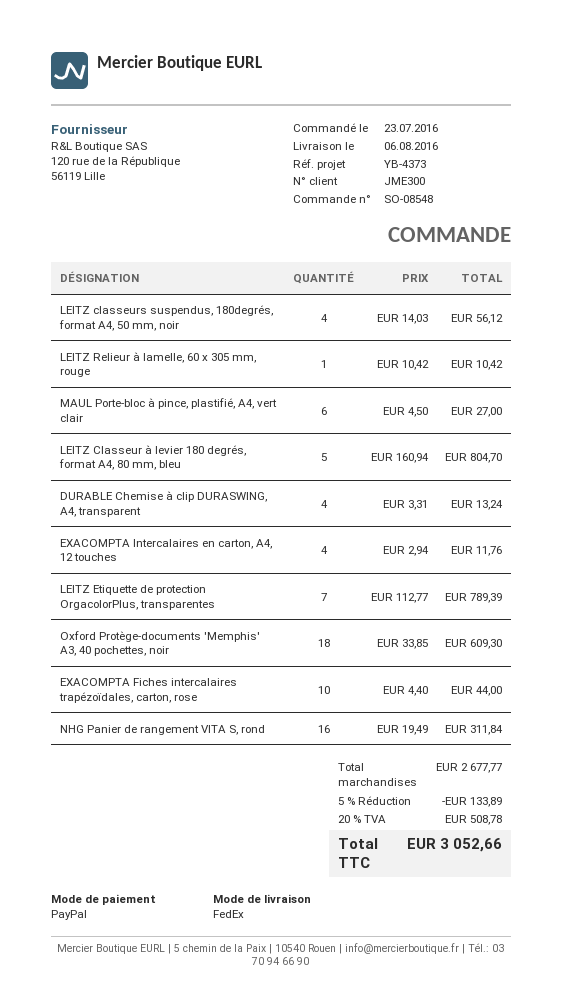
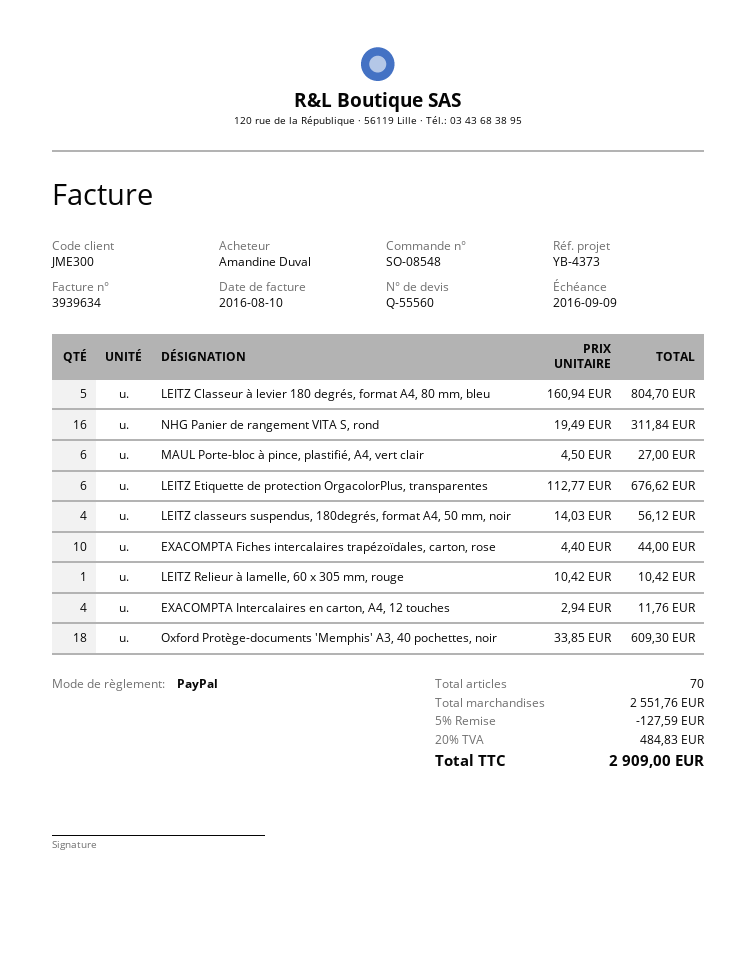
DURABLE Chemise à clip DURASWING, A4, transparent: 4 x 3.31 = 13.24 -> none
LEITZ Etiquette de protection OrgacolorPlus, transparentes: 7 x 112.77 = 789.39 -> 6 x 112.77 = 676.62
subtotal: 2677.77 -> 2551.76
discount: 5% = 133.89 -> 5% = 127.59
tax: 20% = 508.78 -> 20% = 484.83
total: 3052.66 -> 2909.00

